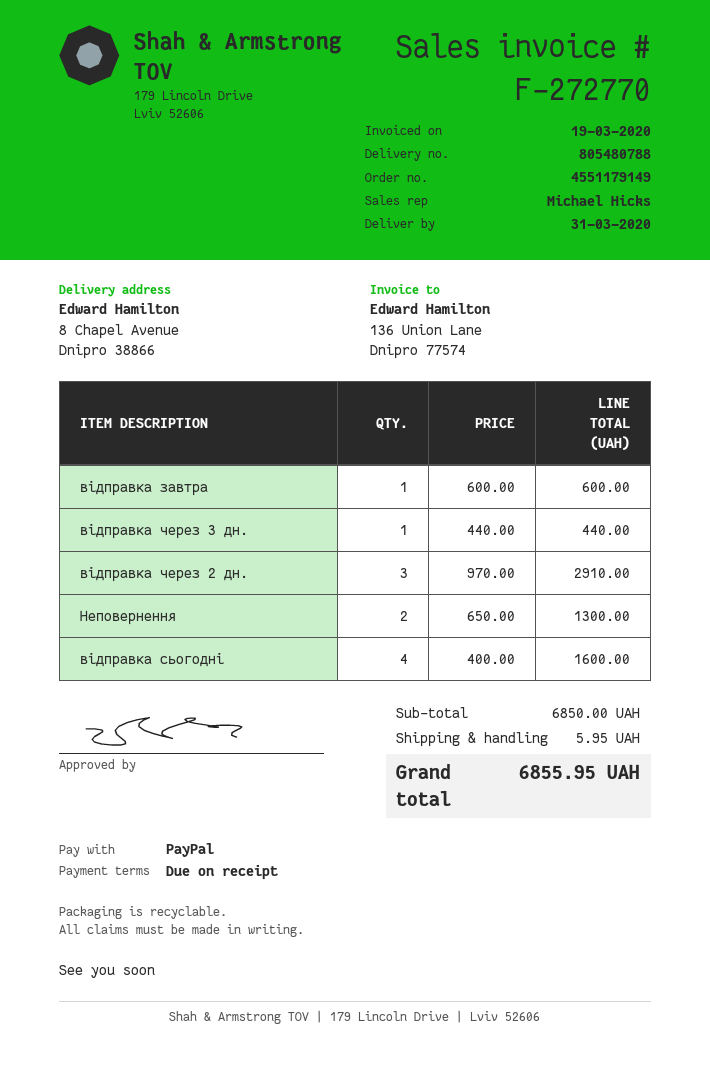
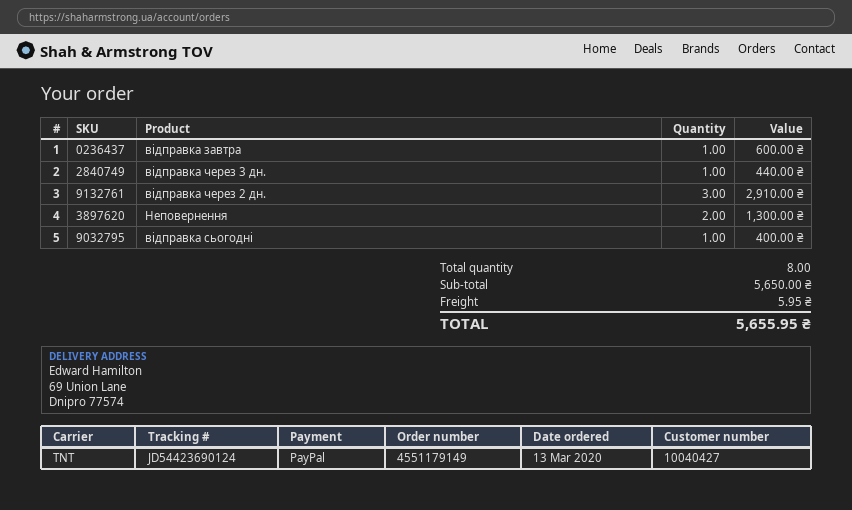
ship to: 8 Chapel Avenue, Dnipro 38866 -> 69 Union Lane, Dnipro 77574
відправка сьогодні: 4 for 1600.00 -> 1 for 400.00
subtotal: 6850.00 -> 5650.00
total: 6855.95 -> 5655.95

